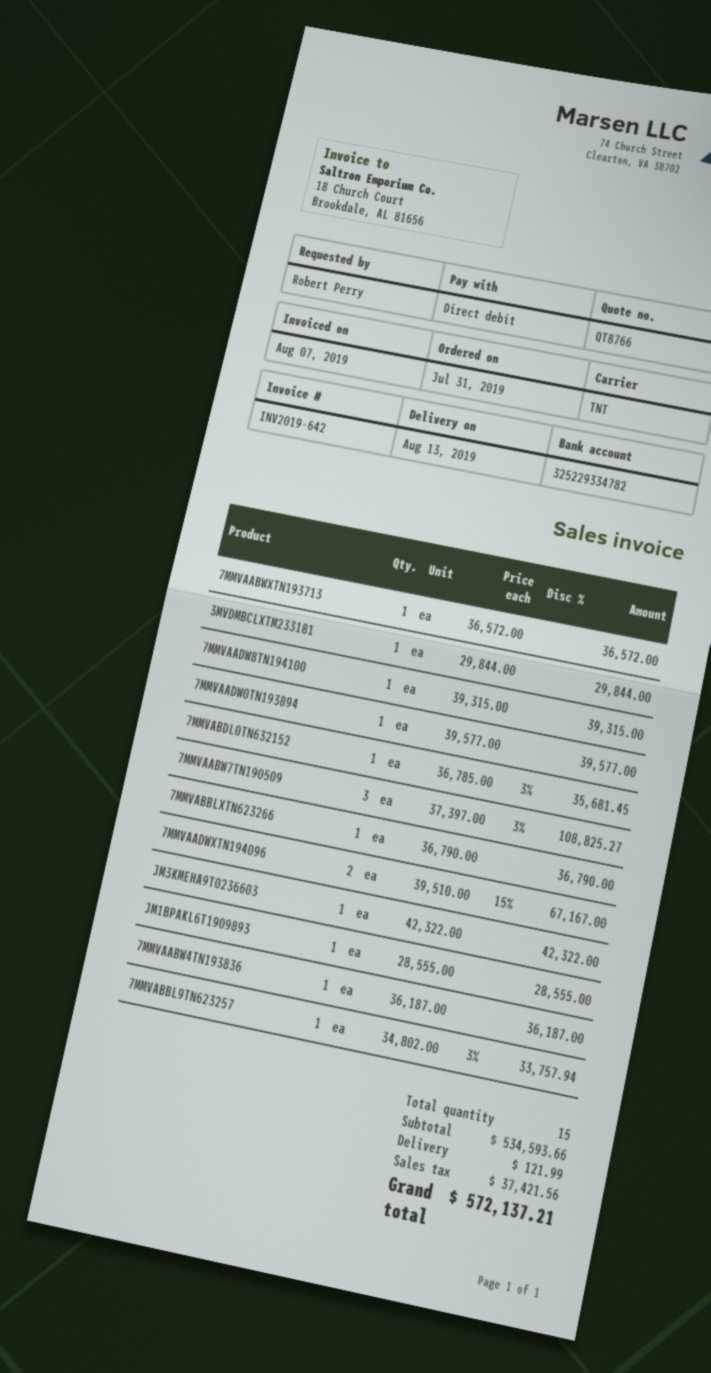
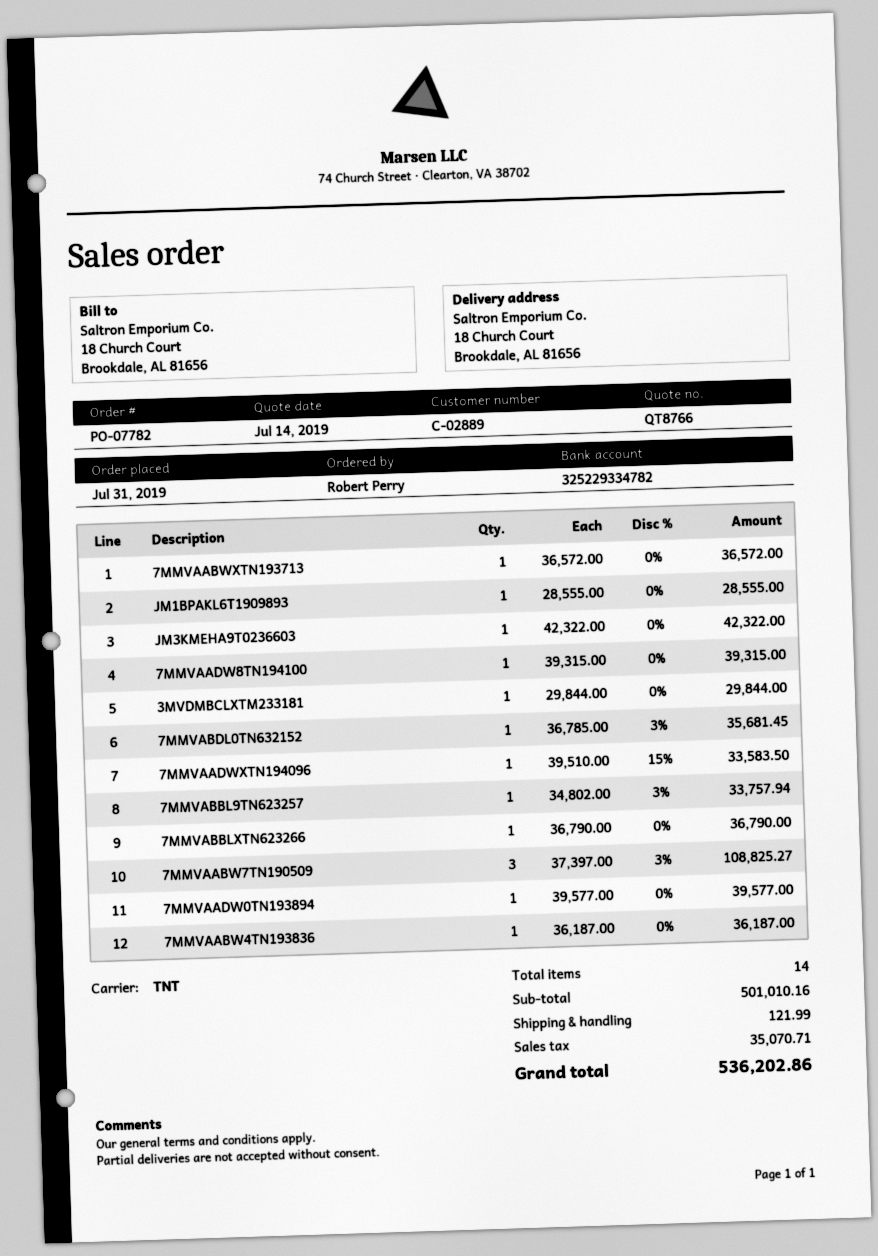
7MMVAADWXTN194096: 2 x 39510.00 - 15% = 67167.00 -> 1 x 39510.00 - 15% = 33583.50
total quantity: 15 -> 14
subtotal: 534593.66 -> 501010.16
tax: 37421.56 -> 35070.71
total: 572137.21 -> 536202.86

